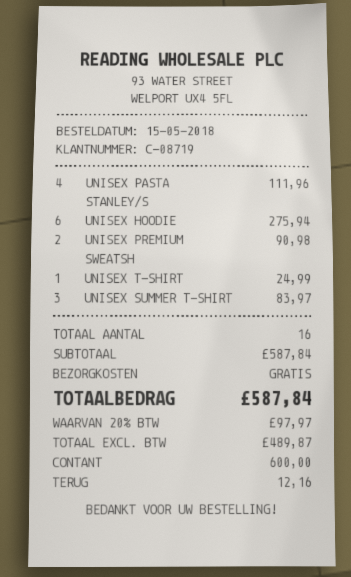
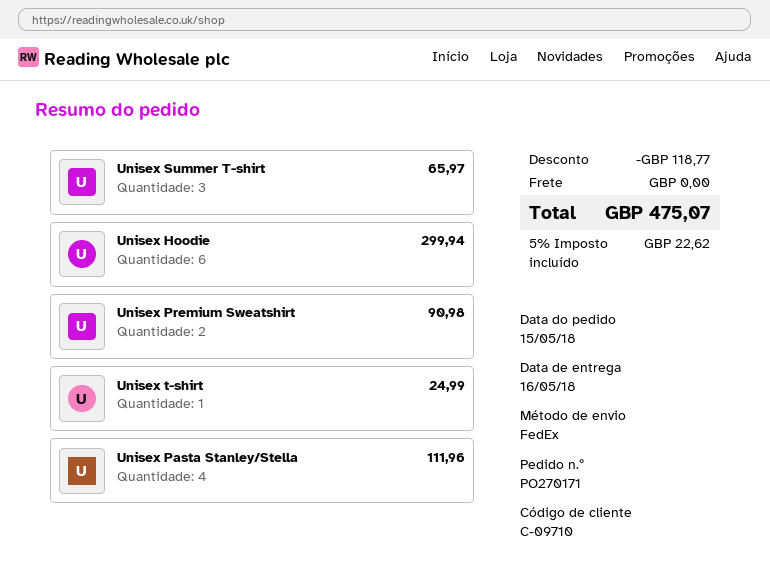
customer number: C-08719 -> C-09710
UNISEX HOODIE: 6 for 275.94 -> 6 for 299.94
UNISEX SUMMER T-SHIRT: 3 for 83.97 -> 3 for 65.97
discount: none -> 118.77
tax: 20% = 97.97 -> 5% = 22.62
total: 587.84 -> 475.07

